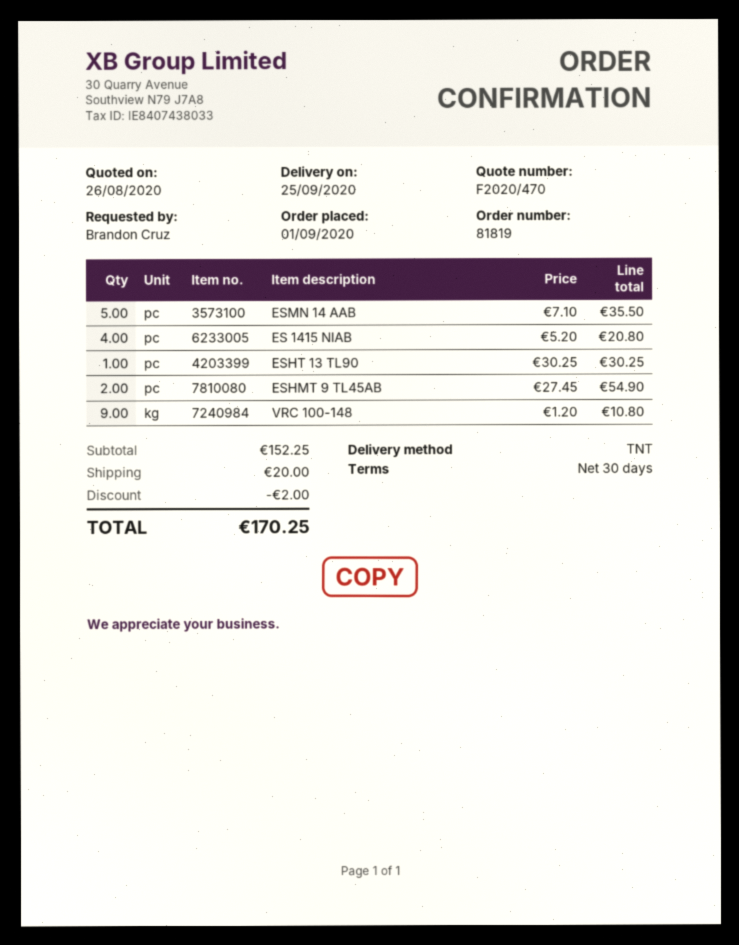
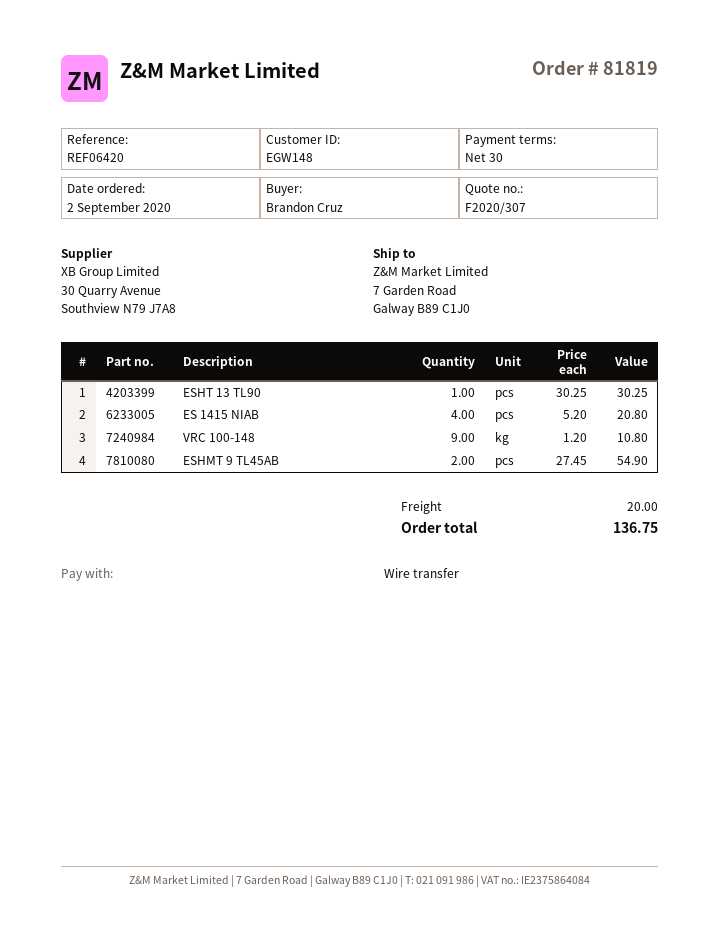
quote number: F2020/470 -> F2020/307
order date: 2020-09-01 -> 2020-09-02
ESMN 14 AAB: 5 x 7.10 = 35.50 -> none
discount: 2.00 -> none
total: 170.25 -> 136.75

